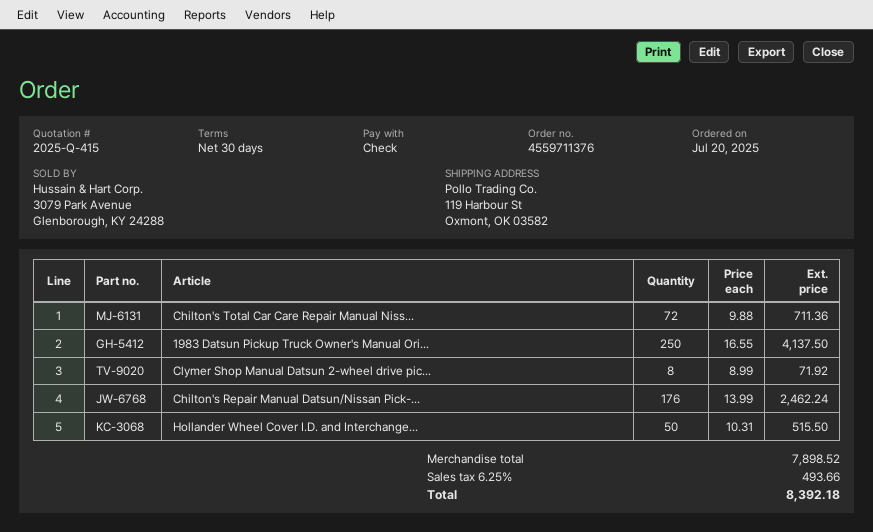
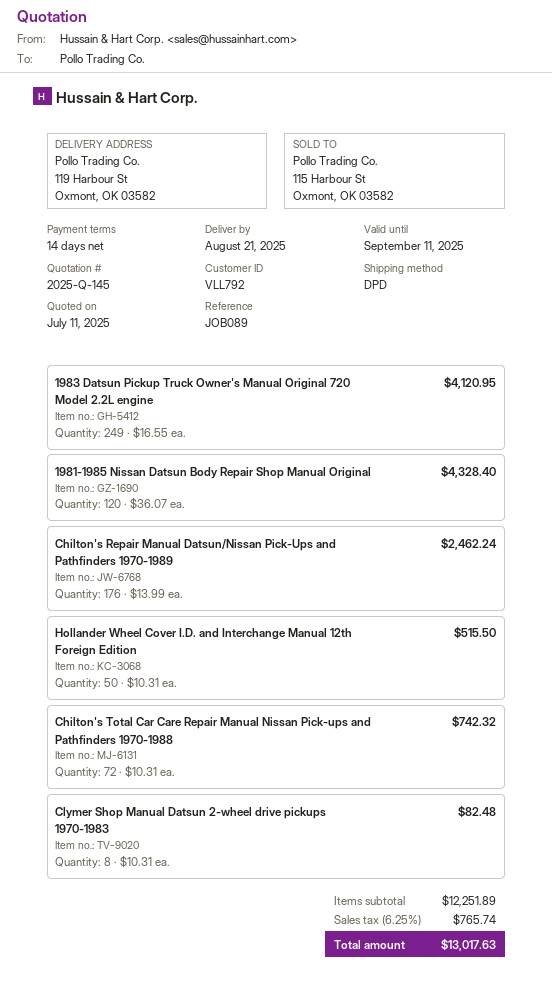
quote number: 2025-Q-415 -> 2025-Q-145
payment terms: 30 days -> 14 days
Chilton's Total Car Care Repair Manual Niss...: 72 x 9.88 = 711.36 -> 72 x 10.31 = 742.32
1983 Datsun Pickup Truck Owner's Manual Ori...: 250 x 16.55 = 4137.50 -> 249 x 16.55 = 4120.95
Clymer Shop Manual Datsun 2-wheel drive pic...: 8 x 8.99 = 71.92 -> 8 x 10.31 = 82.48
1981-1985 Nissan Datsun Body Repair Shop Manual Original: none -> 120 x 36.07 = 4328.40
subtotal: 7898.52 -> 12251.89
tax: 6.25% = 493.66 -> 6.25% = 765.74
total: 8392.18 -> 13017.63

